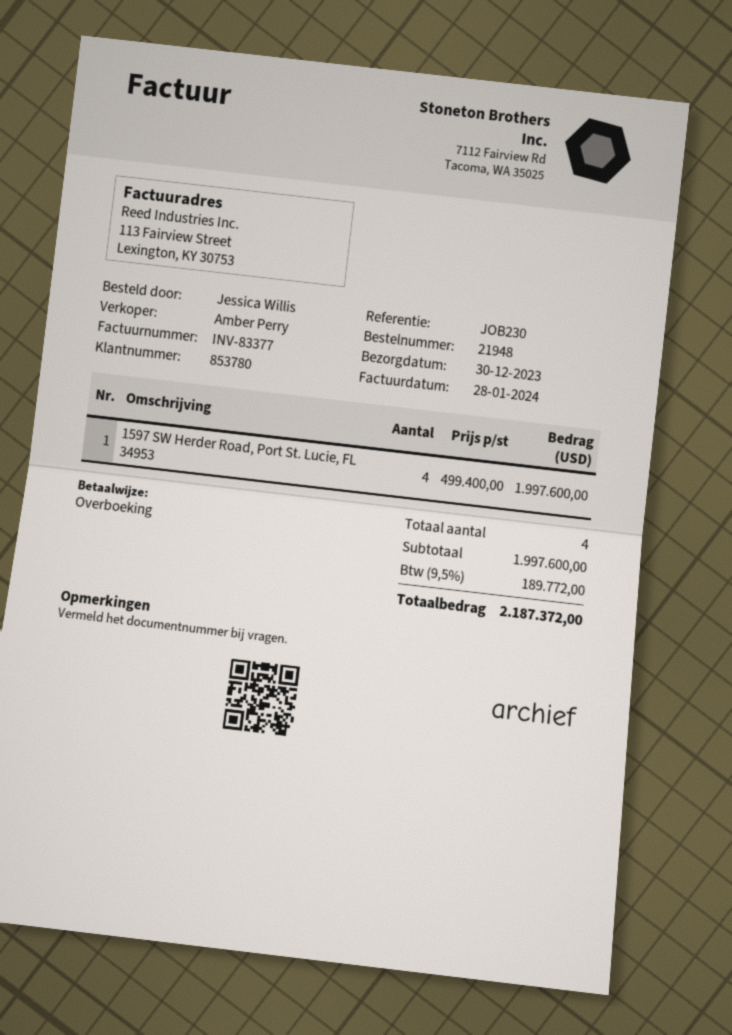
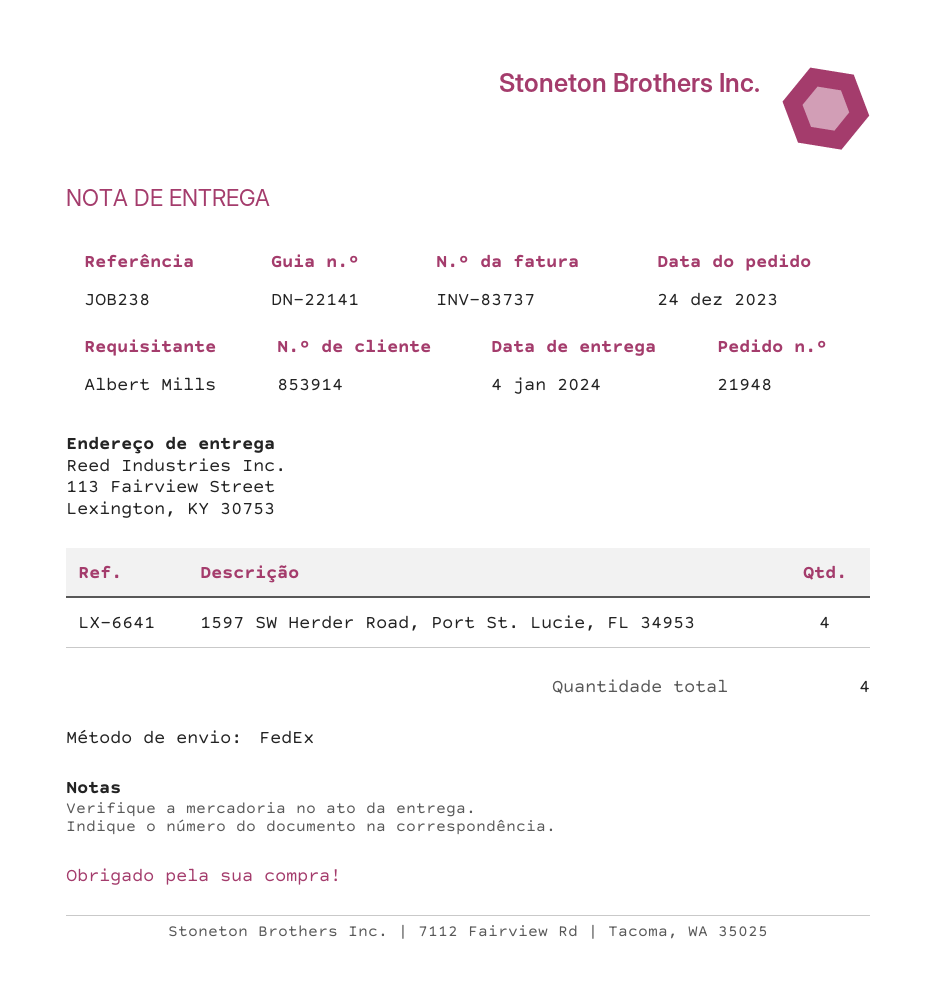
delivery date: 2023-12-30 -> 2024-01-04
invoice number: INV-83377 -> INV-83737
customer number: 853780 -> 853914
reference: JOB230 -> JOB238
ordered by: Jessica Willis -> Albert Mills

